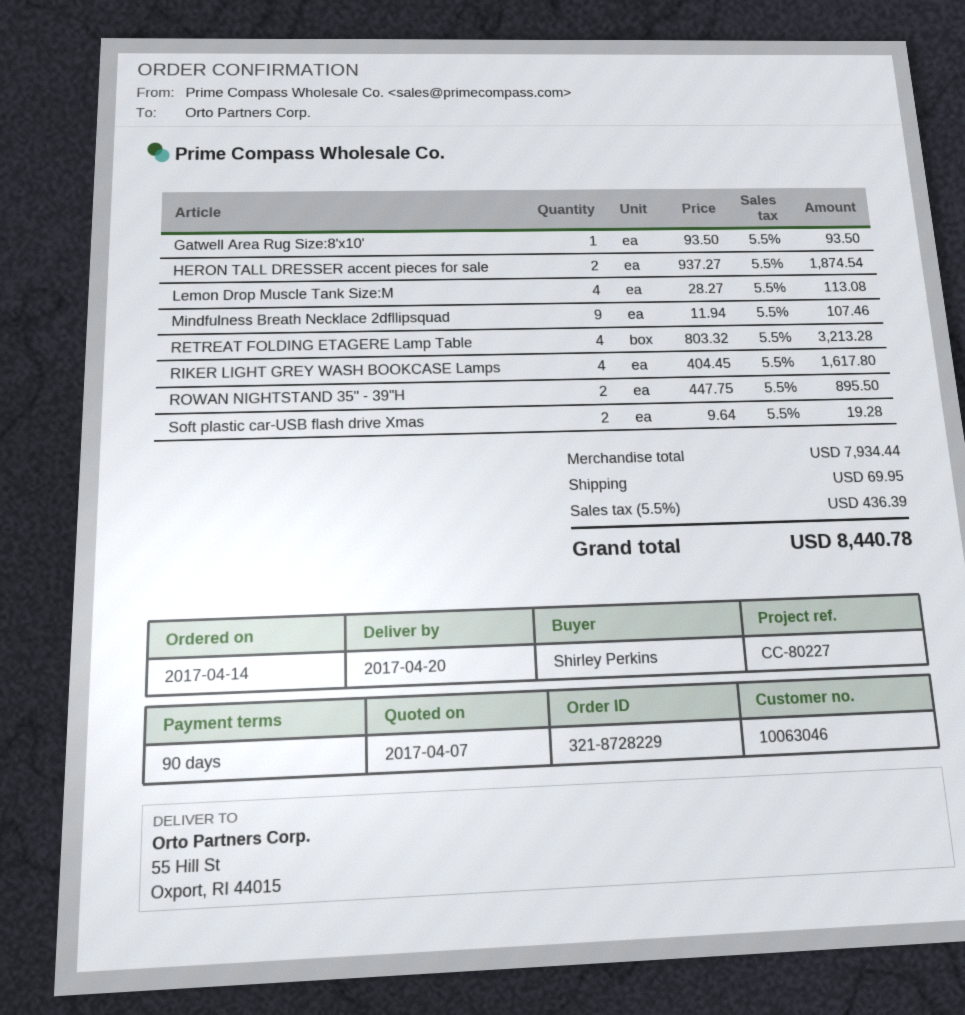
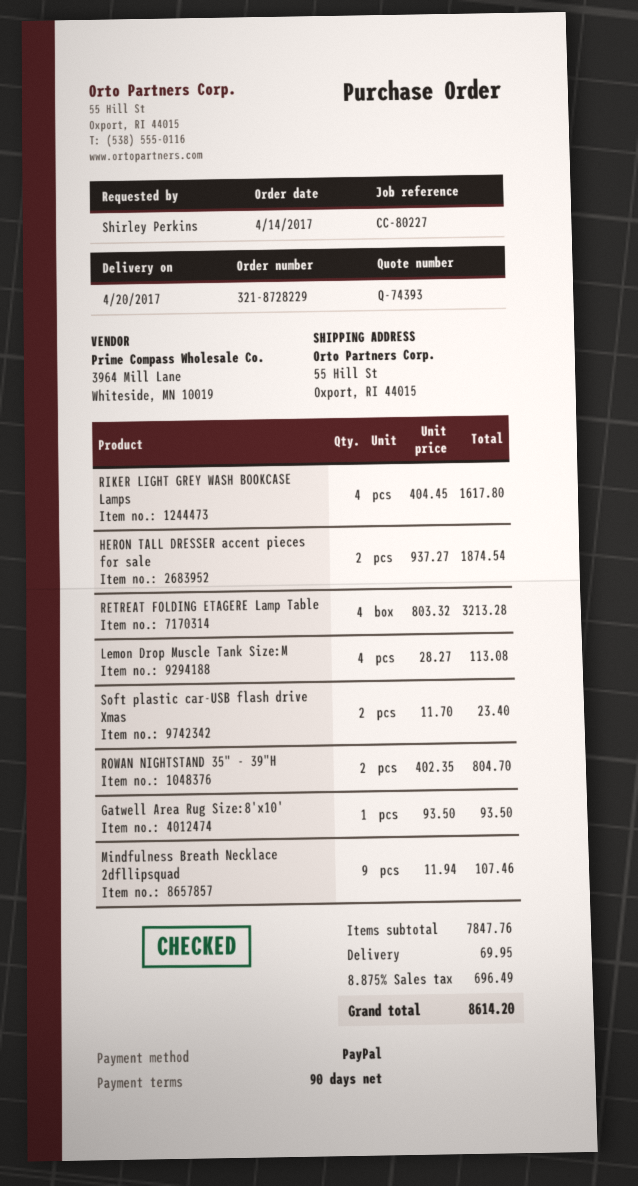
ROWAN NIGHTSTAND 35" - 39"H: 2 x 447.75 = 895.50 -> 2 x 402.35 = 804.70
Soft plastic car-USB flash drive Xmas: 2 x 9.64 = 19.28 -> 2 x 11.70 = 23.40
subtotal: 7934.44 -> 7847.76
tax: 5.5% = 436.39 -> 8.875% = 696.49
total: 8440.78 -> 8614.20

